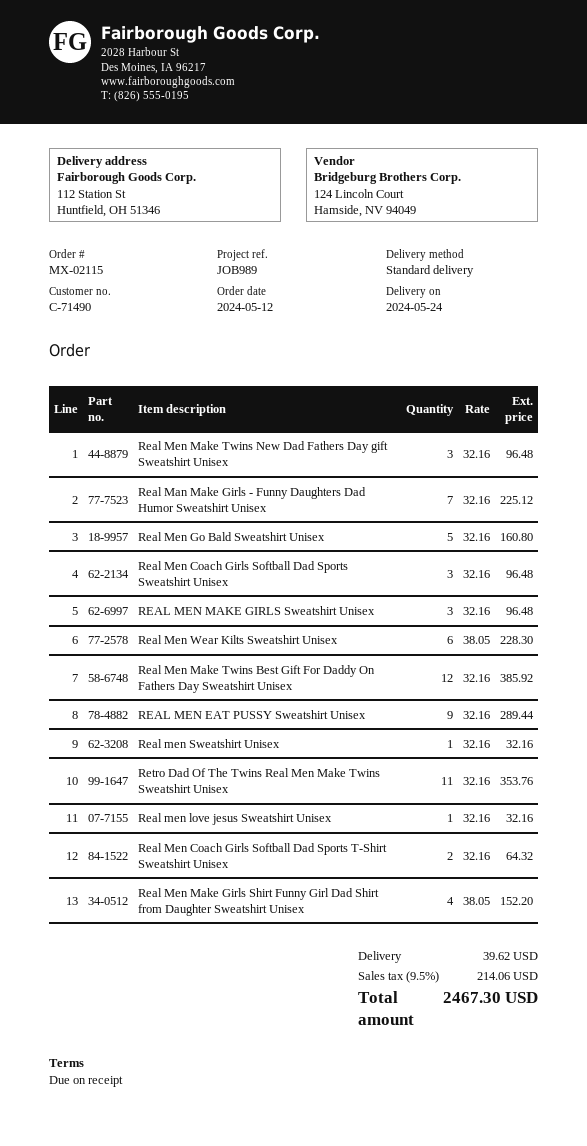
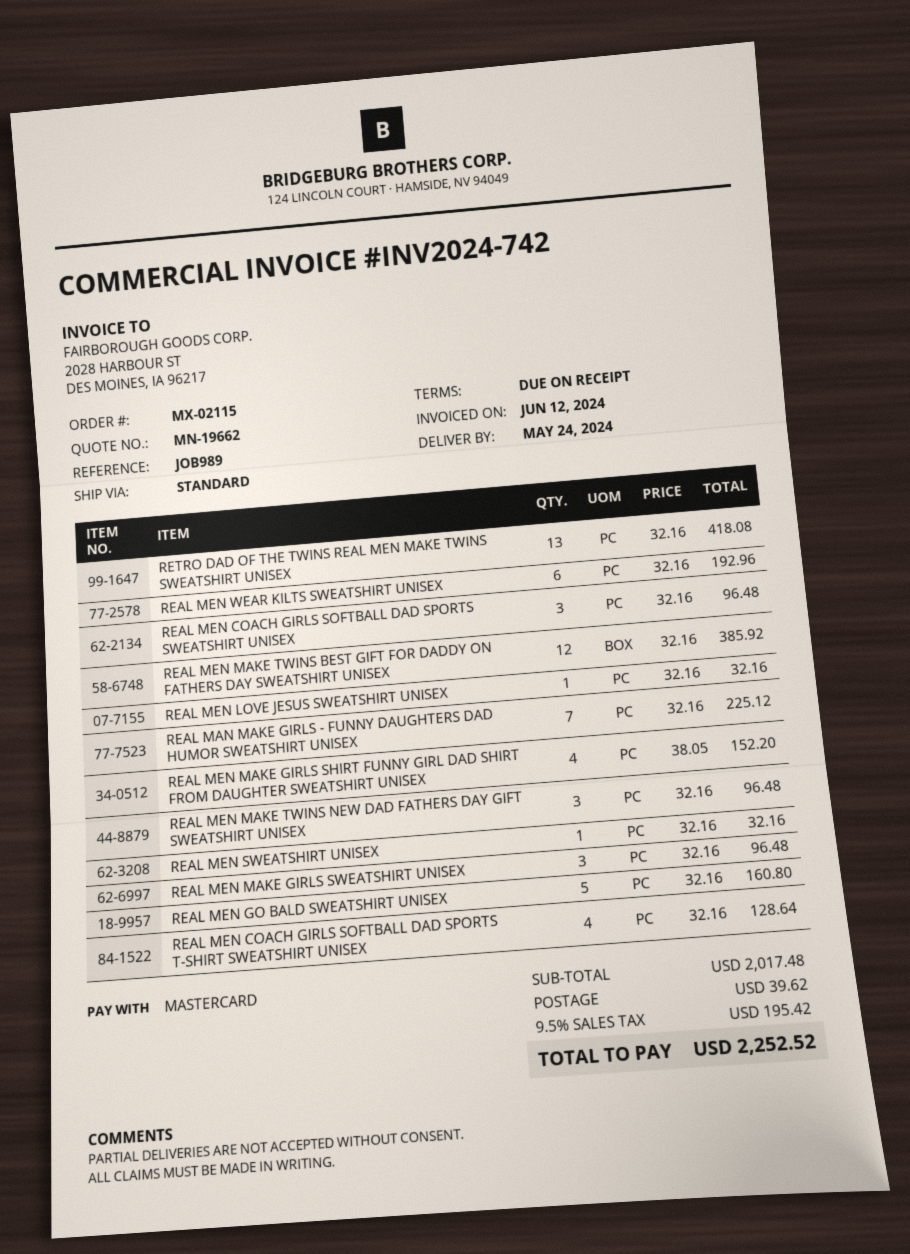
Real Men Wear Kilts Sweatshirt Unisex: 6 x 38.05 = 228.30 -> 6 x 32.16 = 192.96
REAL MEN EAT PUSSY Sweatshirt Unisex: 9 x 32.16 = 289.44 -> none
Retro Dad Of The Twins Real Men Make Twins Sweatshirt Unisex: 11 x 32.16 = 353.76 -> 13 x 32.16 = 418.08
Real Men Coach Girls Softball Dad Sports T-Shirt Sweatshirt Unisex: 2 x 32.16 = 64.32 -> 4 x 32.16 = 128.64
tax: 9.5% = 214.06 -> 9.5% = 195.42
total: 2467.30 -> 2252.52

